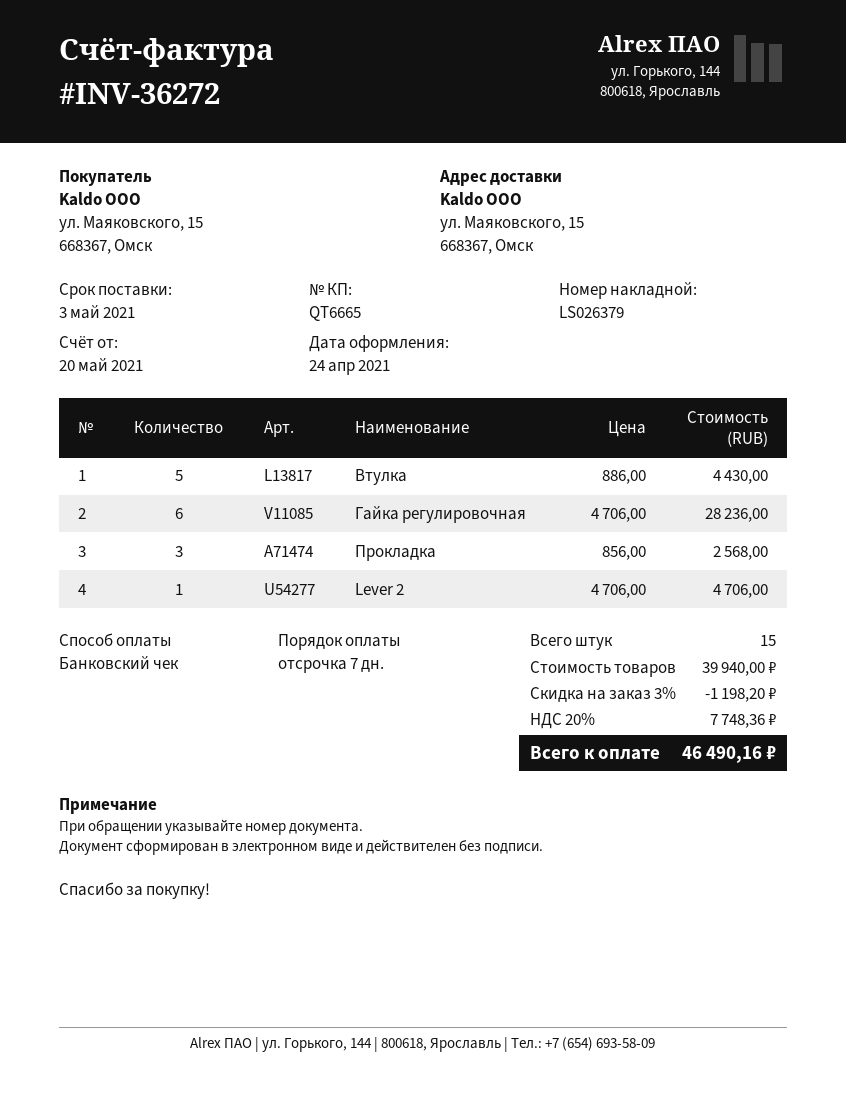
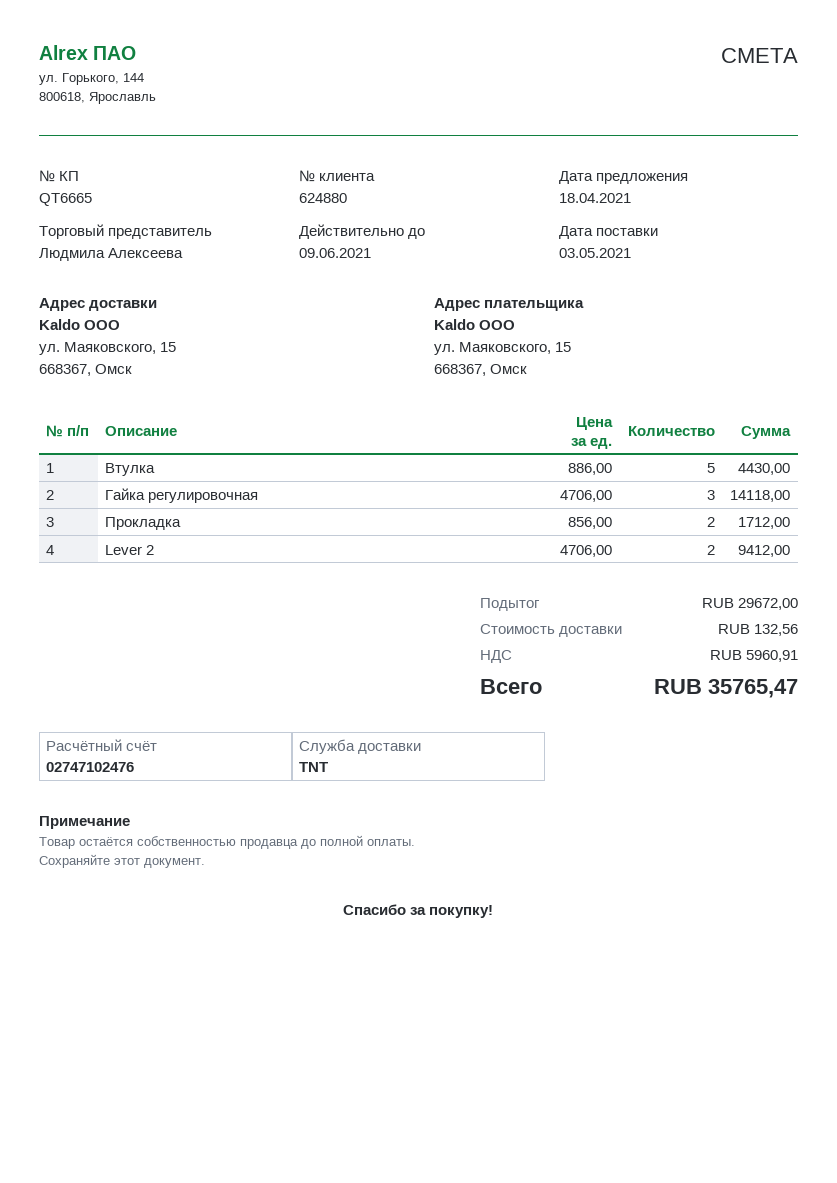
Гайка регулировочная: 6 x 4706.00 = 28236.00 -> 3 x 4706.00 = 14118.00
Прокладка: 3 x 856.00 = 2568.00 -> 2 x 856.00 = 1712.00
Lever 2: 1 x 4706.00 = 4706.00 -> 2 x 4706.00 = 9412.00
subtotal: 39940.00 -> 29672.00
discount: 3% = 1198.20 -> none
shipping: none -> 132.56
tax: 7748.36 -> 5960.91
total: 46490.16 -> 35765.47

